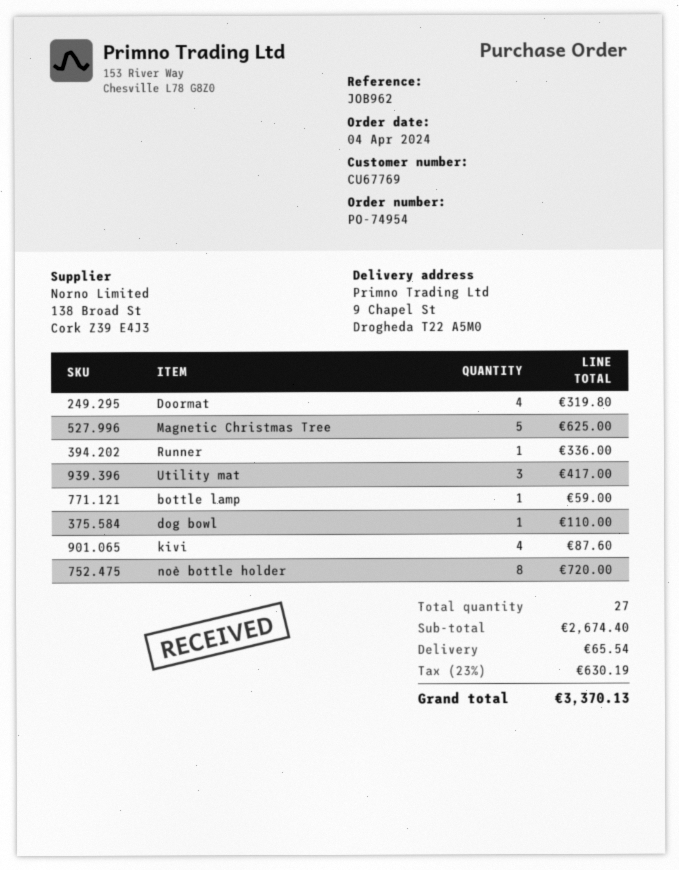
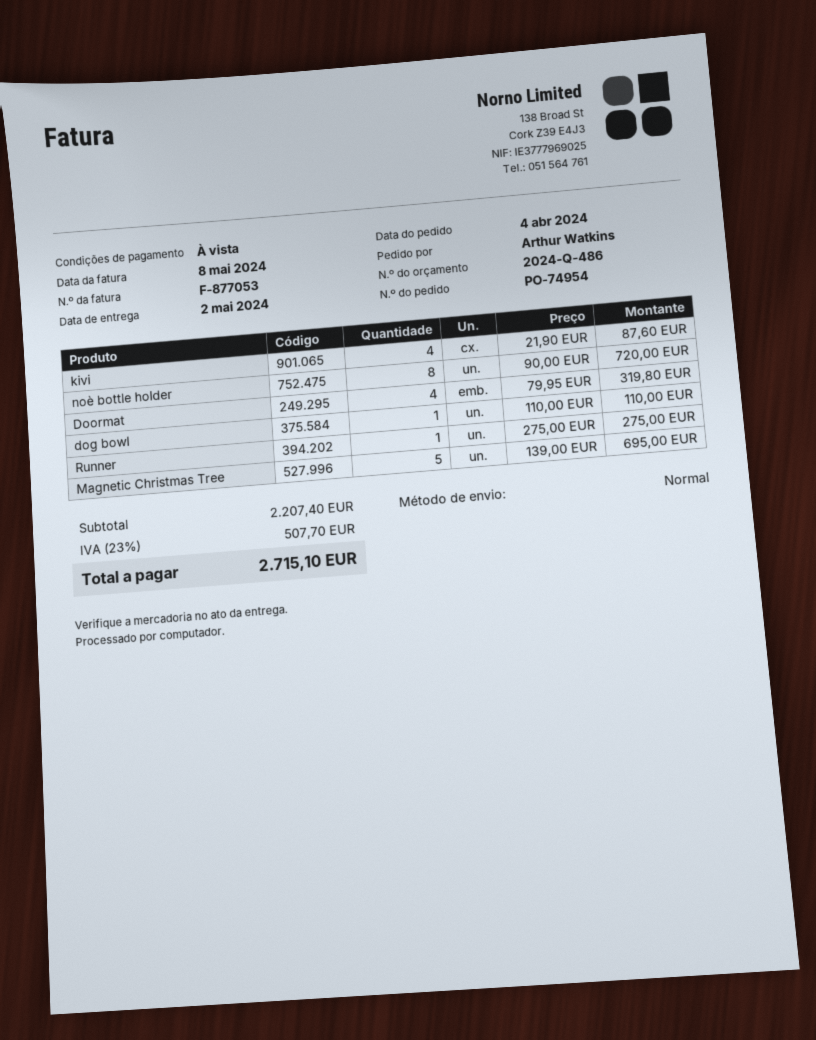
Magnetic Christmas Tree: 5 for 625.00 -> 5 for 695.00
Runner: 1 for 336.00 -> 1 for 275.00
Utility mat: 3 for 417.00 -> none
bottle lamp: 1 for 59.00 -> none
subtotal: 2674.40 -> 2207.40
shipping: 65.54 -> none
tax: 23% = 630.19 -> 23% = 507.70
total: 3370.13 -> 2715.10

